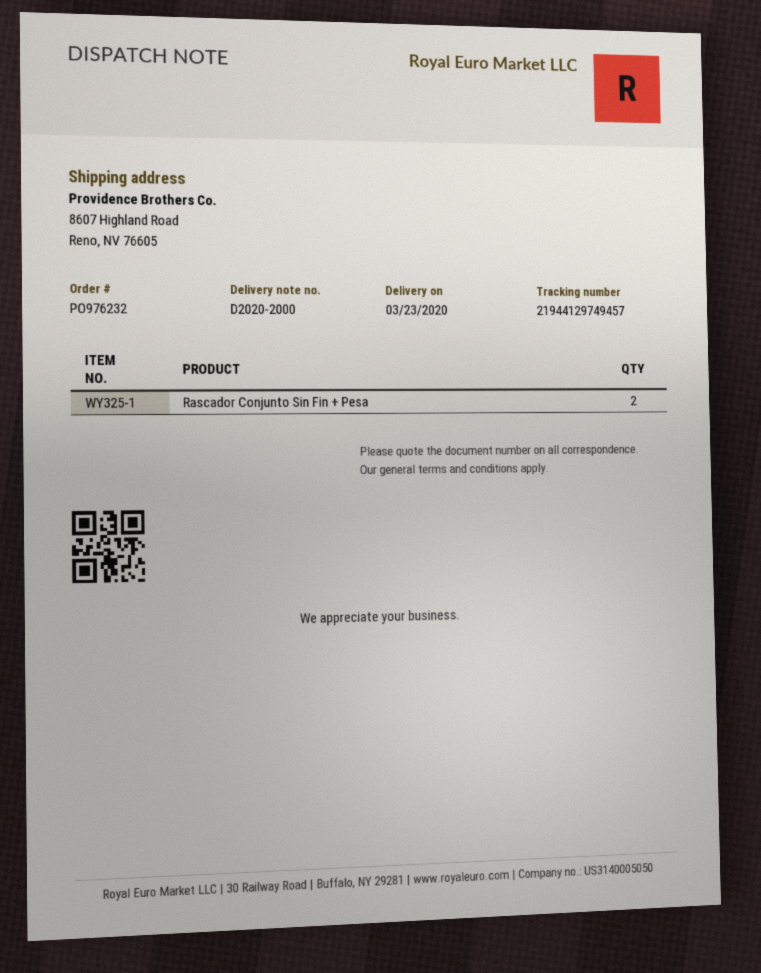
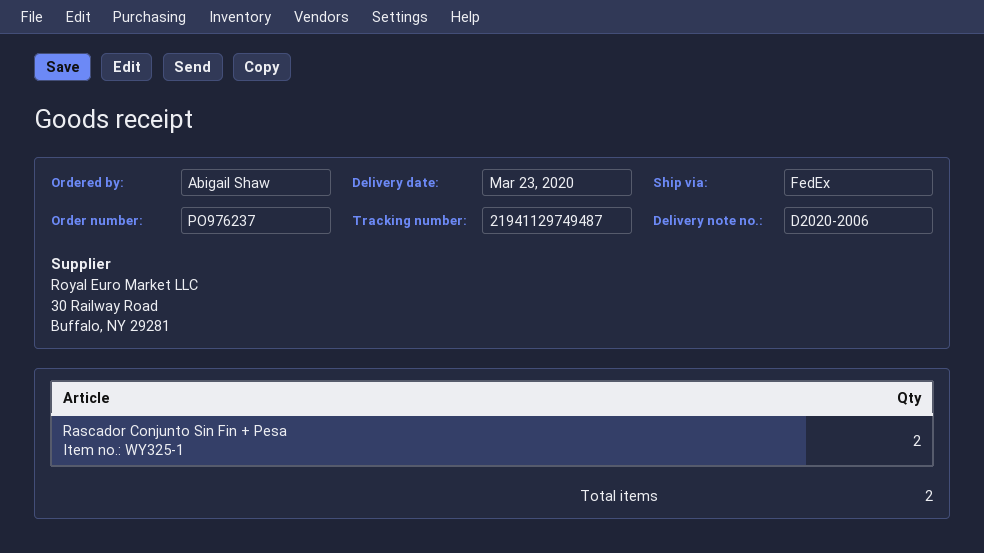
order number: PO976232 -> PO976237
delivery note number: D2020-2000 -> D2020-2006
tracking number: 21944129749457 -> 21941129749487

